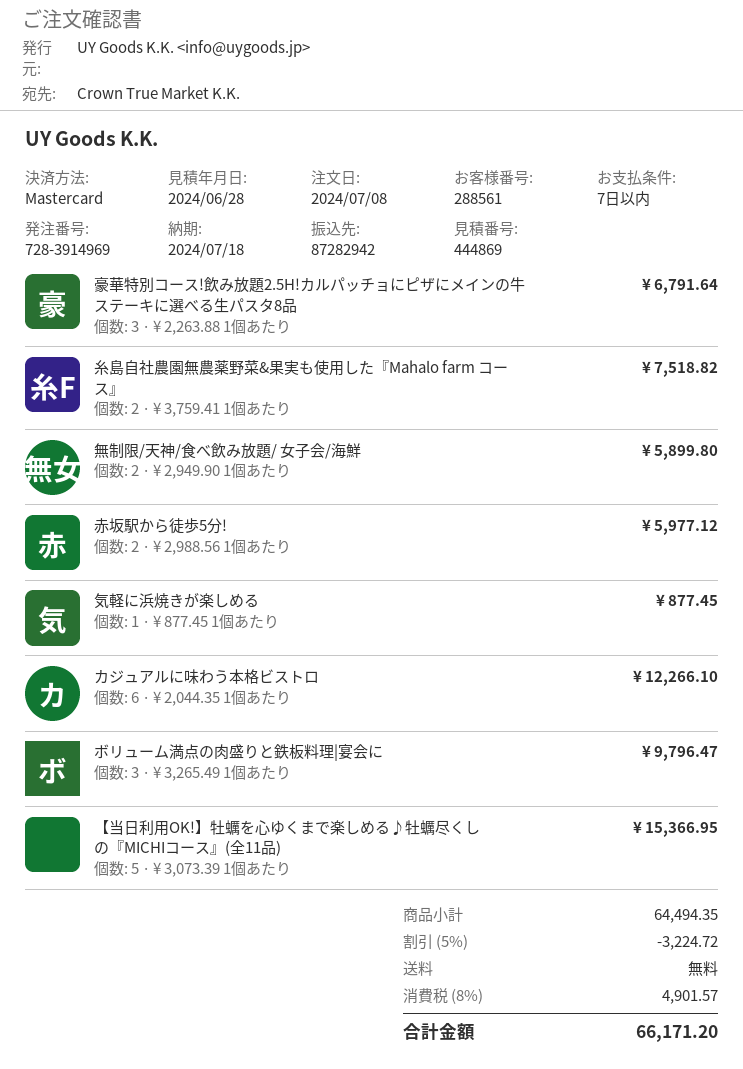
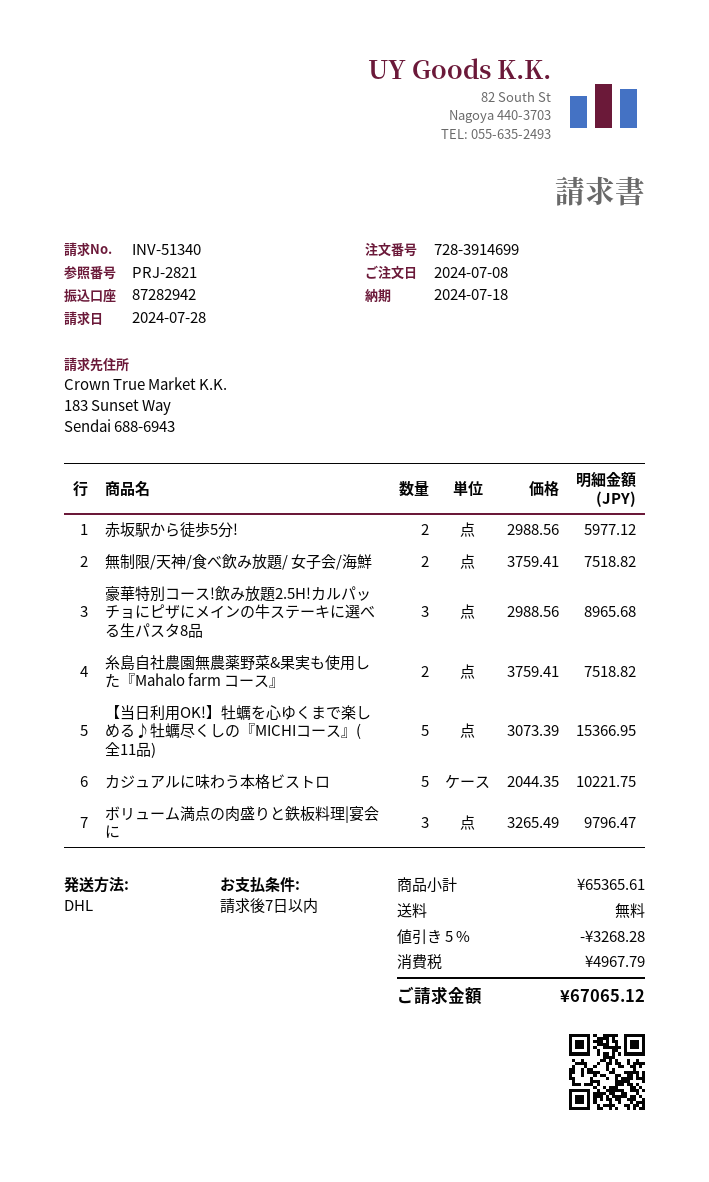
order number: 728-3914969 -> 728-3914699
豪華特別コース!飲み放題2.5H!カルパッチョにピザにメインの牛ステーキに選べる生パスタ8品: 3 x 2263.88 = 6791.64 -> 3 x 2988.56 = 8965.68
無制限/天神/食べ飲み放題/ 女子会/海鮮: 2 x 2949.90 = 5899.80 -> 2 x 3759.41 = 7518.82
気軽に浜焼きが楽しめる: 1 x 877.45 = 877.45 -> none
カジュアルに味わう本格ビストロ: 6 x 2044.35 = 12266.10 -> 5 x 2044.35 = 10221.75
subtotal: 64494.35 -> 65365.61
discount: 5% = 3224.72 -> 5% = 3268.28
tax: 4901.57 -> 4967.79
total: 66171.20 -> 67065.12

